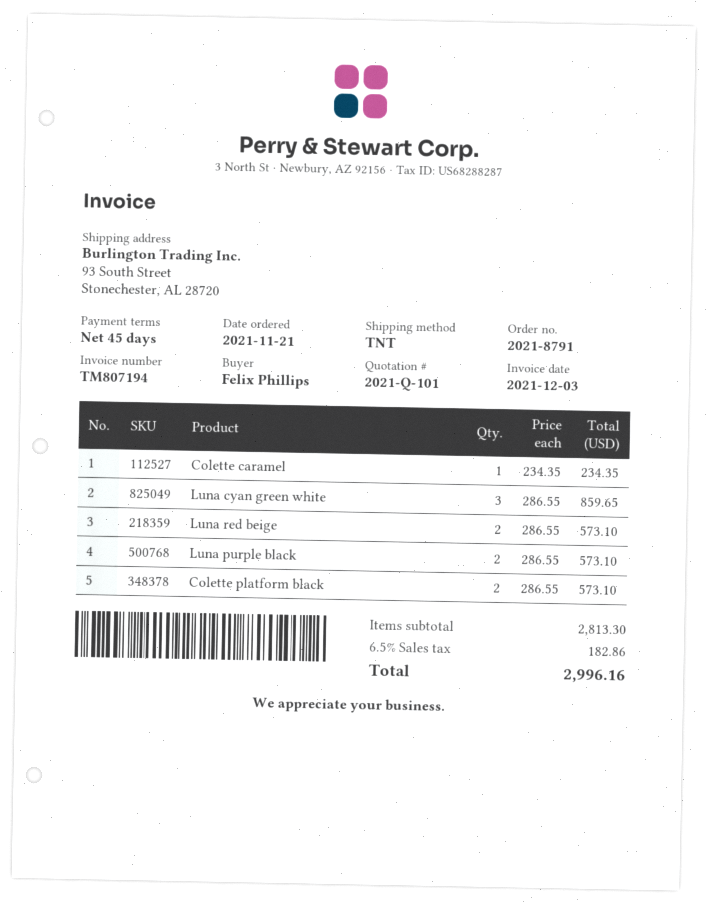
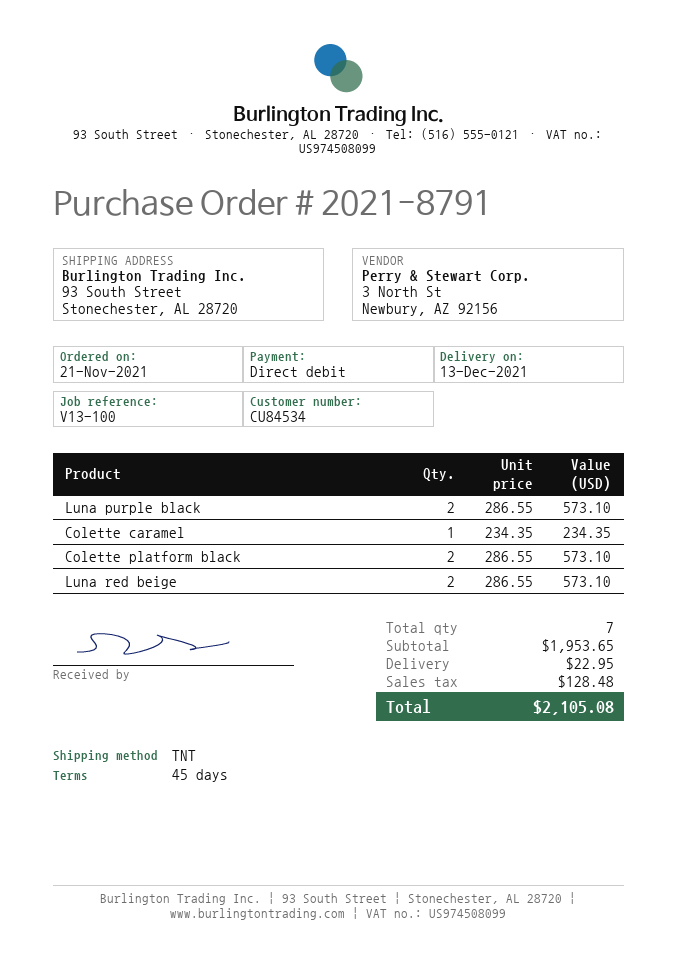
Luna cyan green white: 3 x 286.55 = 859.65 -> none
subtotal: 2813.30 -> 1953.65
shipping: none -> 22.95
tax: 182.86 -> 128.48
total: 2996.16 -> 2105.08

